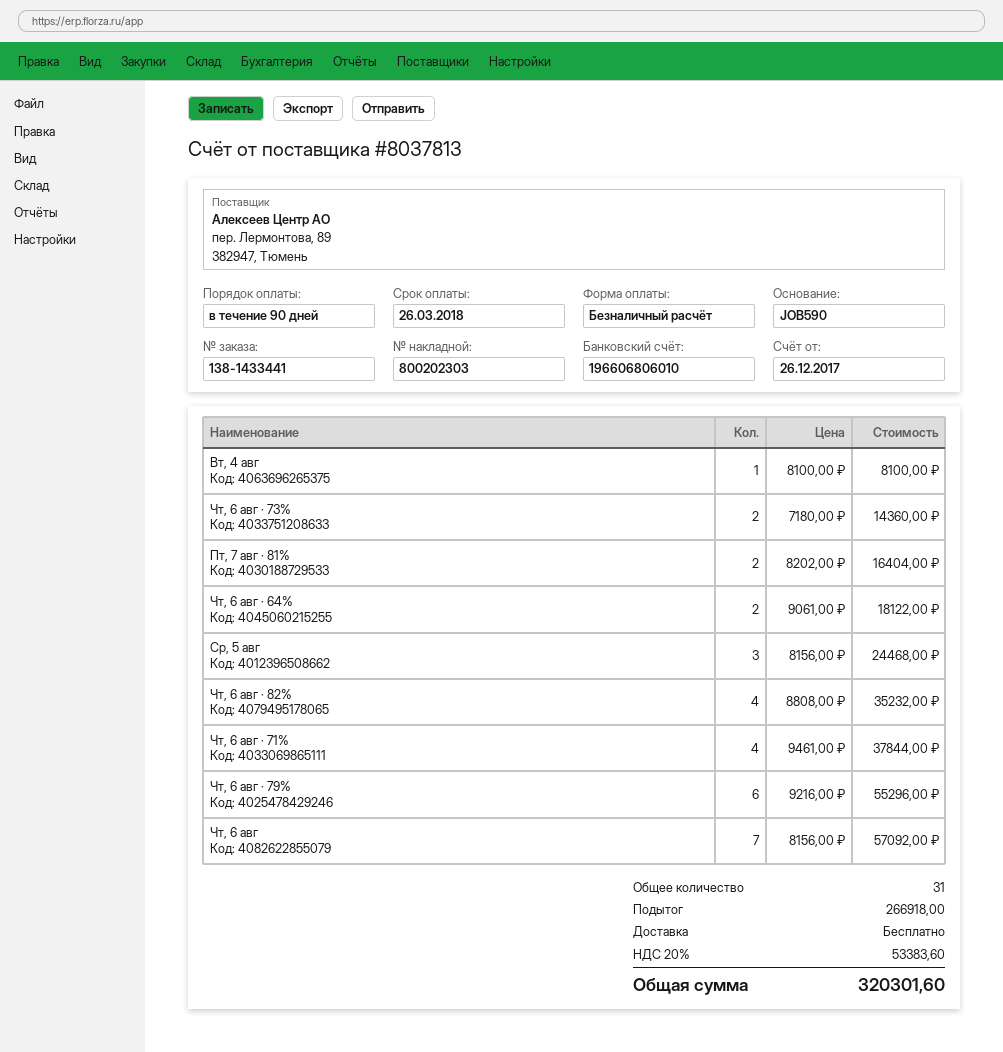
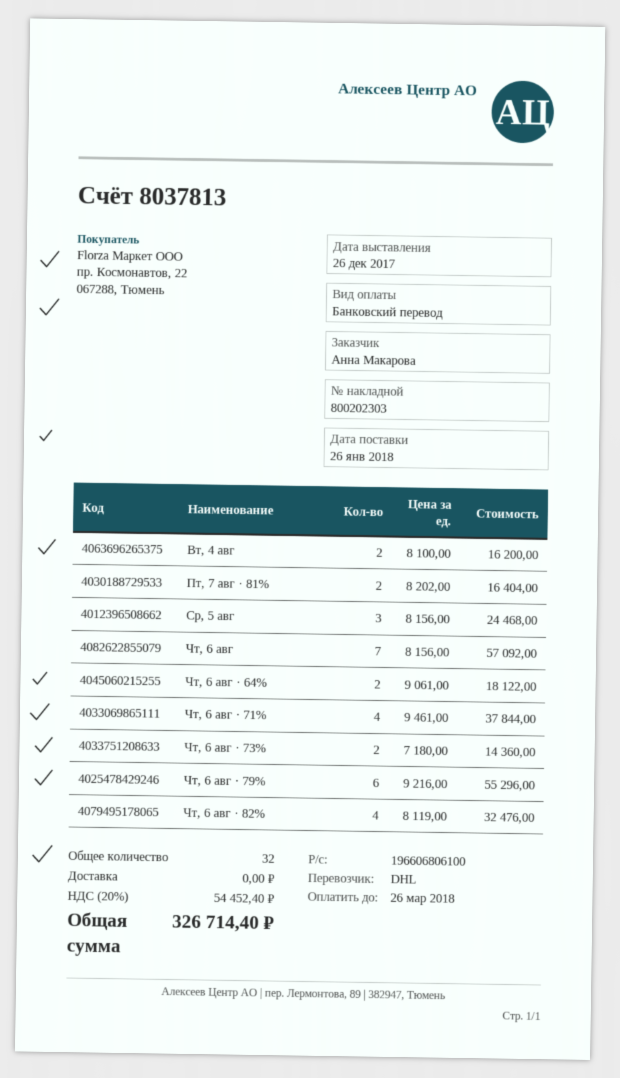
bank account: 196606806010 -> 196606806100
Вт, 4 авг: 1 x 8100.00 = 8100.00 -> 2 x 8100.00 = 16200.00
Чт, 6 авг · 82%: 4 x 8808.00 = 35232.00 -> 4 x 8119.00 = 32476.00
total quantity: 31 -> 32
tax: 20% = 53383.60 -> 20% = 54452.40
total: 320301.60 -> 326714.40

